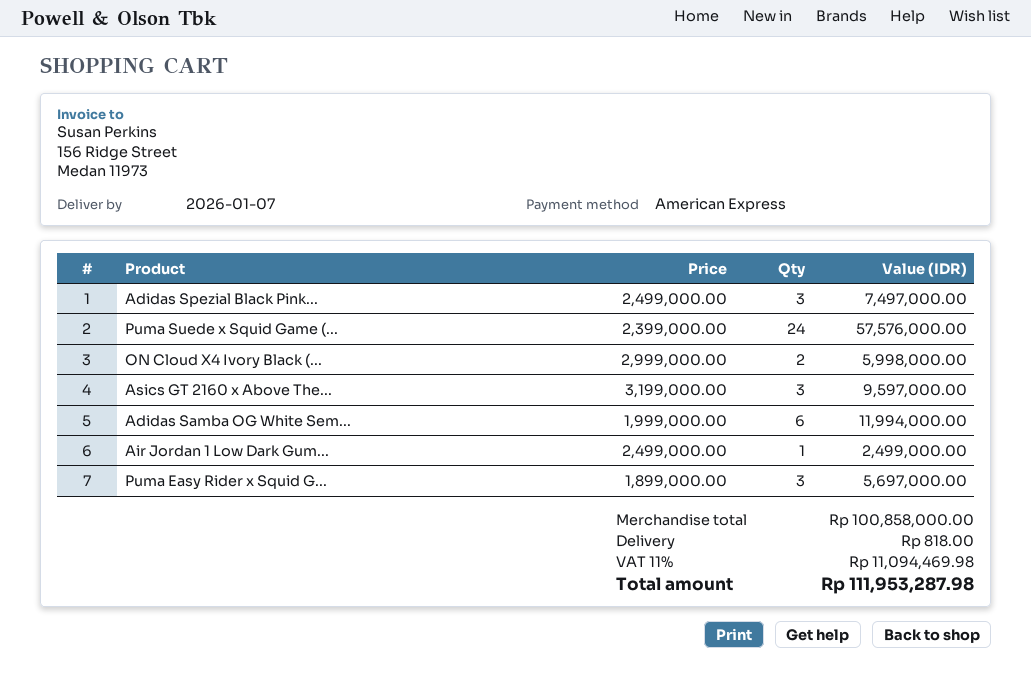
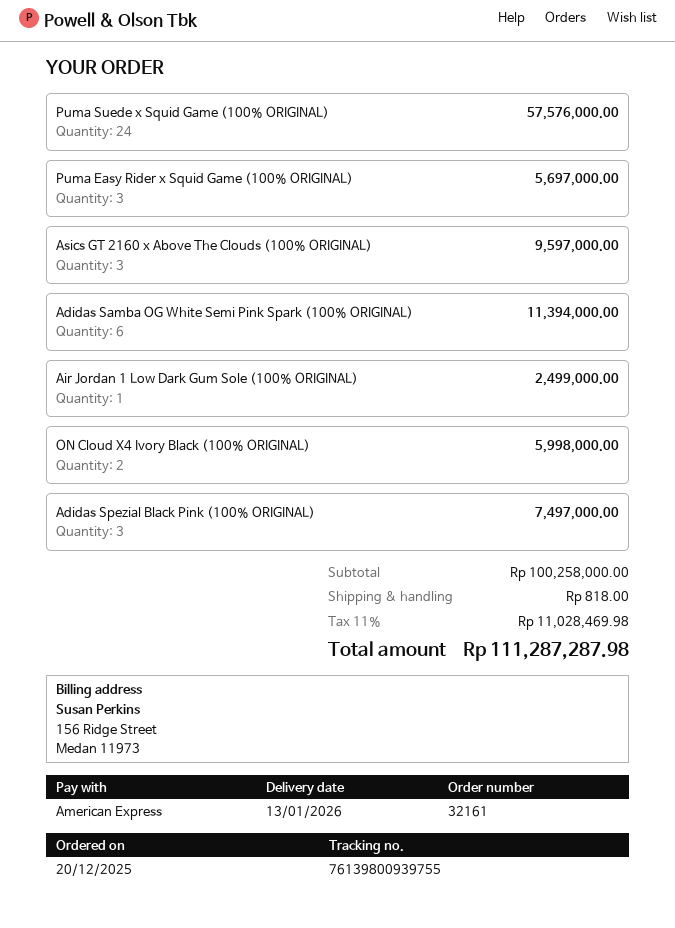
delivery date: 2026-01-07 -> 2026-01-13
Adidas Samba OG White Sem...: 6 for 11994000.00 -> 6 for 11394000.00
subtotal: 100858000.00 -> 100258000.00
tax: 11% = 11094469.98 -> 11% = 11028469.98
total: 111953287.98 -> 111287287.98

